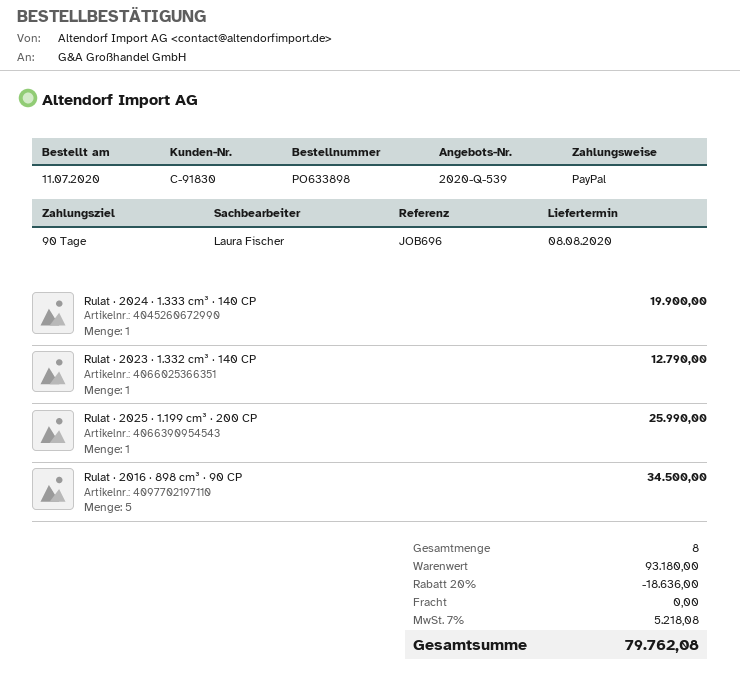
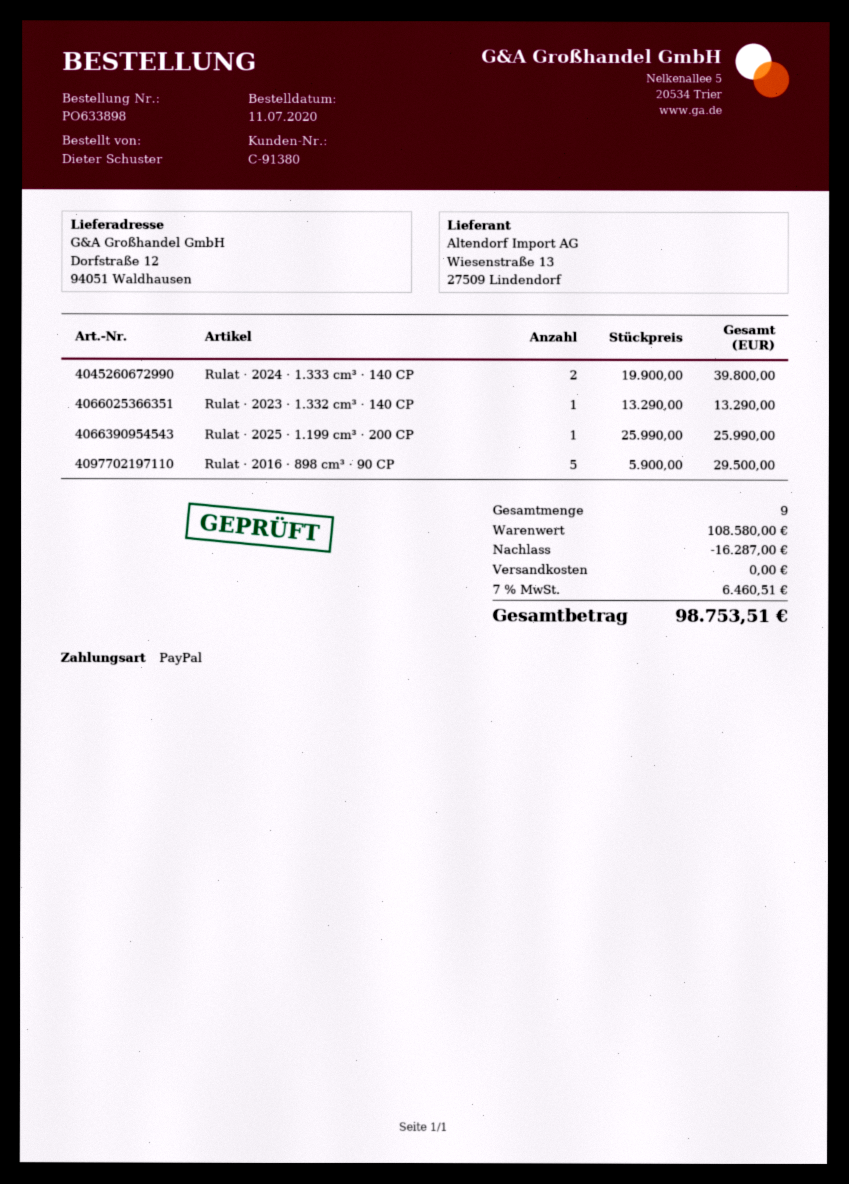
customer number: C-91830 -> C-91380
Rulat · 2024 · 1.333 cm³ · 140 CP: 1 for 19900.00 -> 2 for 39800.00
Rulat · 2023 · 1.332 cm³ · 140 CP: 1 for 12790.00 -> 1 for 13290.00
Rulat · 2016 · 898 cm³ · 90 CP: 5 for 34500.00 -> 5 for 29500.00
total quantity: 8 -> 9
subtotal: 93180.00 -> 108580.00
discount: 18636.00 -> 16287.00
tax: 7% = 5218.08 -> 7% = 6460.51
total: 79762.08 -> 98753.51

